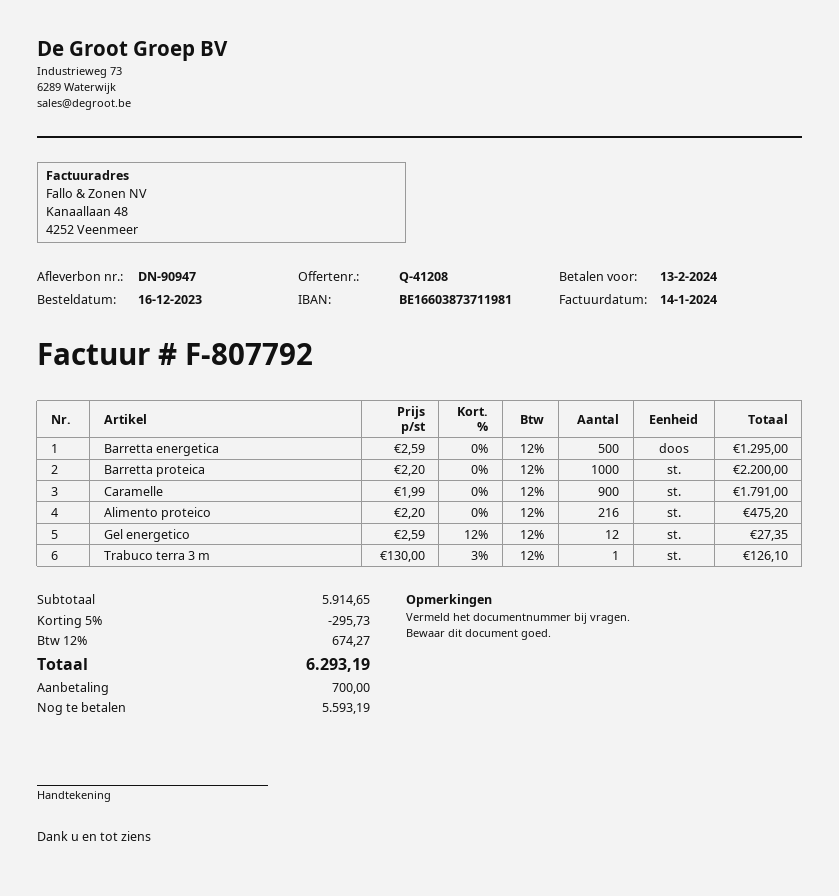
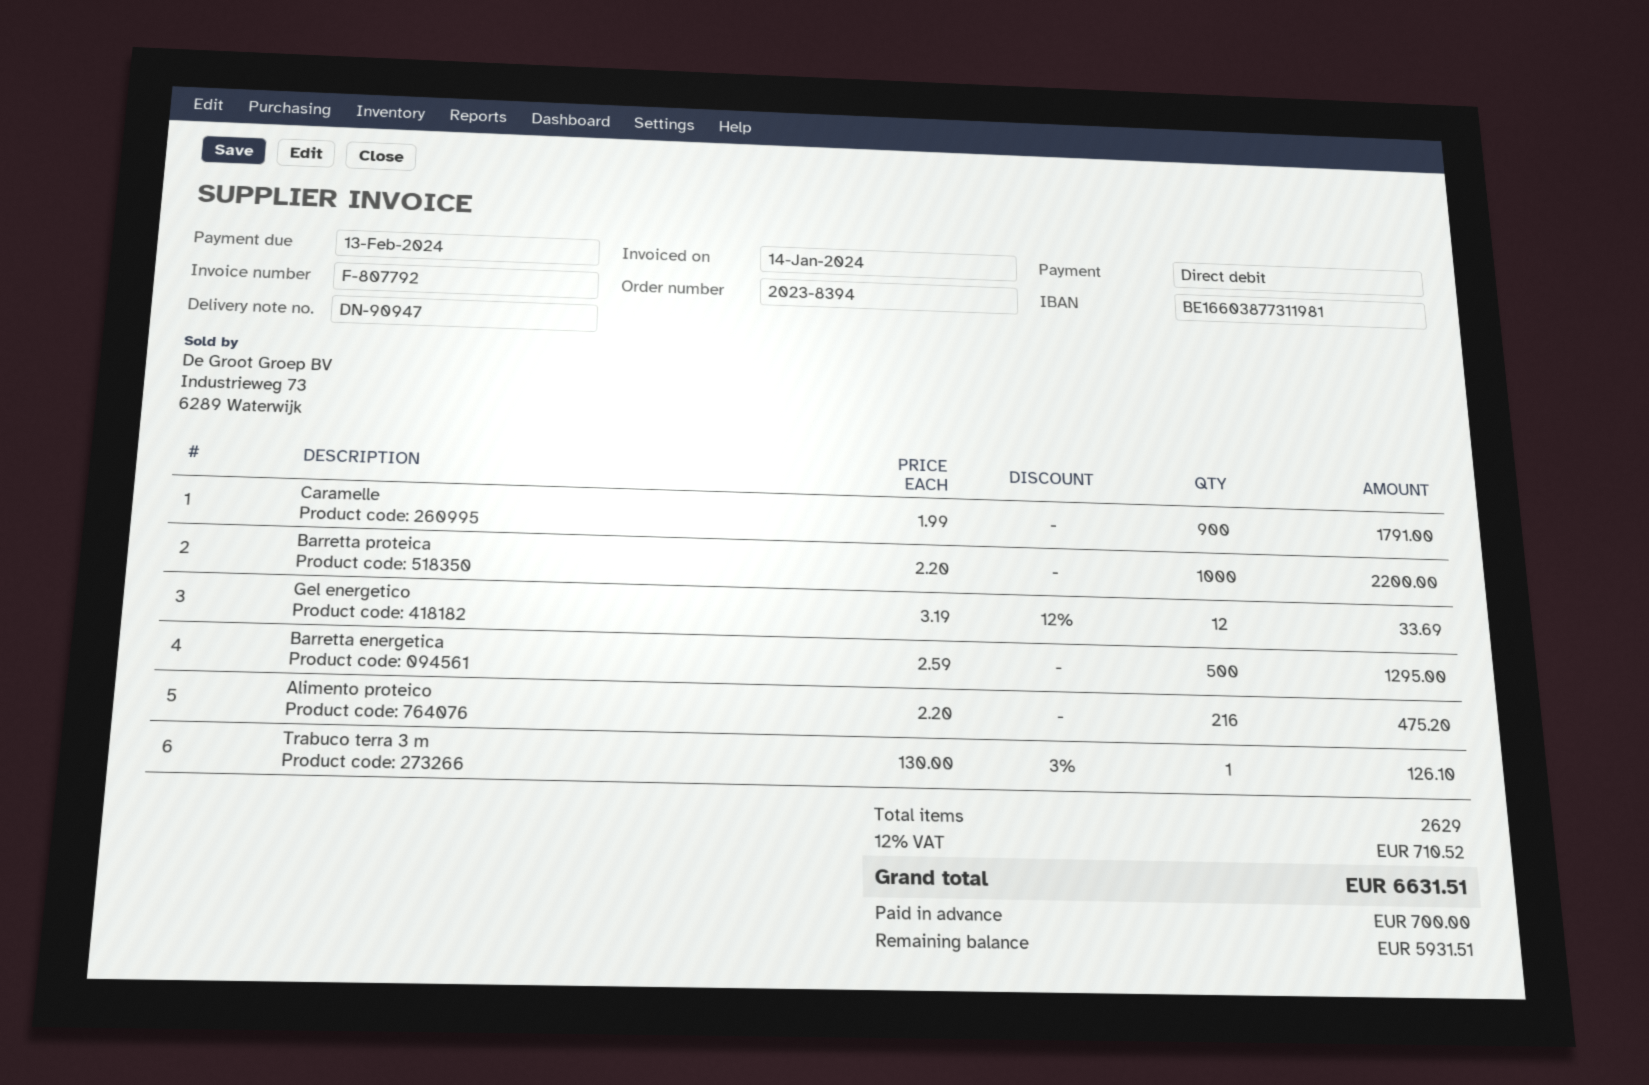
bank account: BE16603873711981 -> BE16603877311981
Gel energetico: 12 x 2.59 - 12% = 27.35 -> 12 x 3.19 - 12% = 33.69
discount: 5% = 295.73 -> none
tax: 12% = 674.27 -> 12% = 710.52
total: 6293.19 -> 6631.51
balance: 5593.19 -> 5931.51

